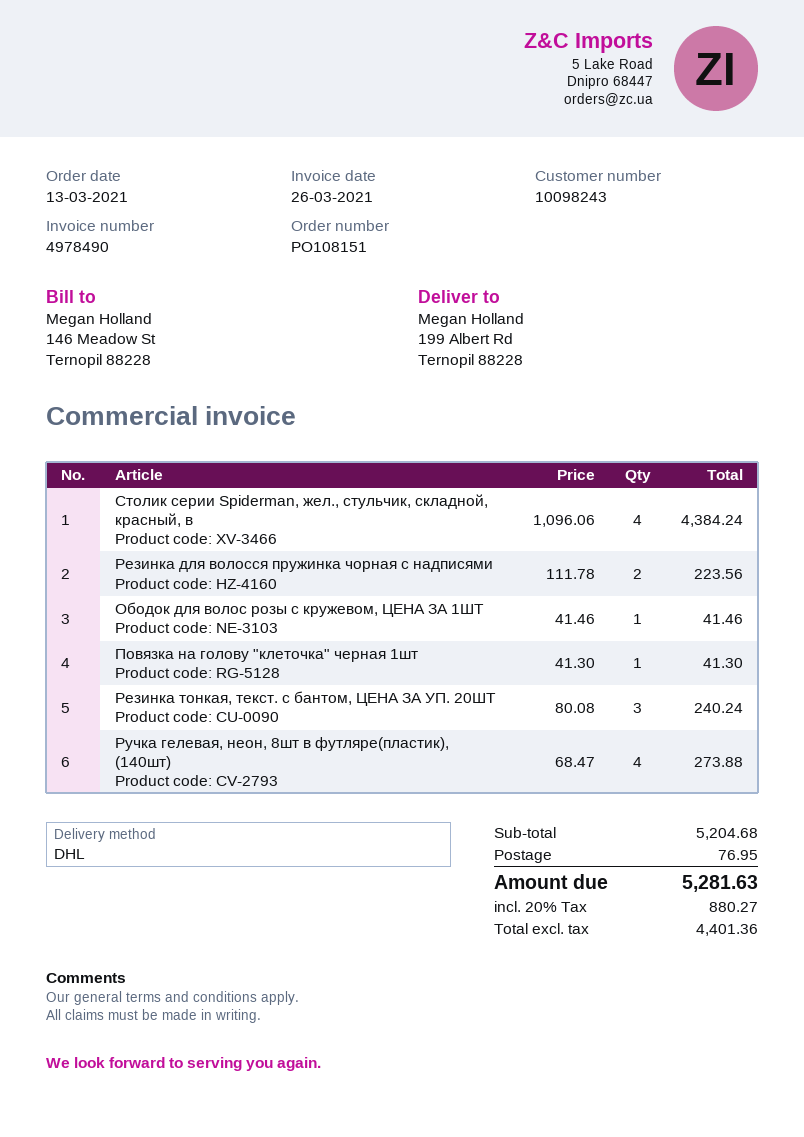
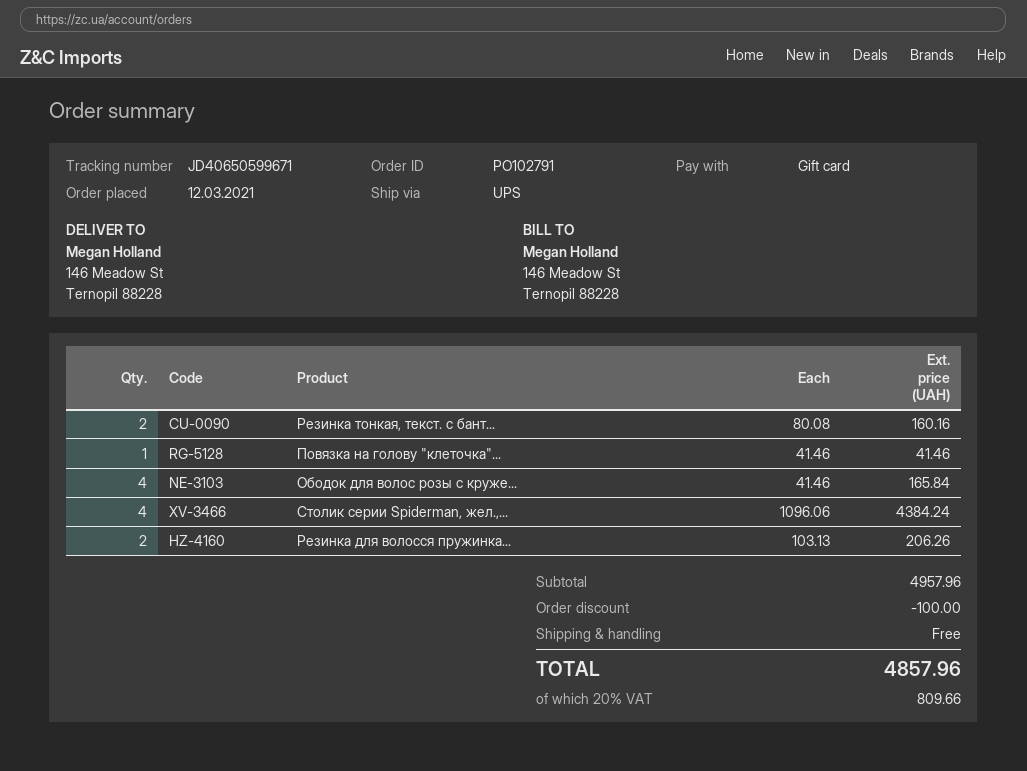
order number: PO108151 -> PO102791
order date: 2021-03-13 -> 2021-03-12
shipping method: DHL -> UPS
ship to: 199 Albert Rd, Ternopil 88228 -> 146 Meadow St, Ternopil 88228
Резинка для волосся пружинка чорная с надписями: 2 x 111.78 = 223.56 -> 2 x 103.13 = 206.26
Ободок для волос розы с кружевом, ЦЕНА ЗА 1ШТ: 1 x 41.46 = 41.46 -> 4 x 41.46 = 165.84
Повязка на голову "клеточка" черная 1шт: 1 x 41.30 = 41.30 -> 1 x 41.46 = 41.46
Резинка тонкая, текст. с бантом, ЦЕНА ЗА УП. 20ШТ: 3 x 80.08 = 240.24 -> 2 x 80.08 = 160.16
Ручка гелевая, неон, 8шт в футляре(пластик), (140шт): 4 x 68.47 = 273.88 -> none
subtotal: 5204.68 -> 4957.96
discount: none -> 100.00
shipping: 76.95 -> 0.00
tax: 20% = 880.27 -> 20% = 809.66
total: 5281.63 -> 4857.96

